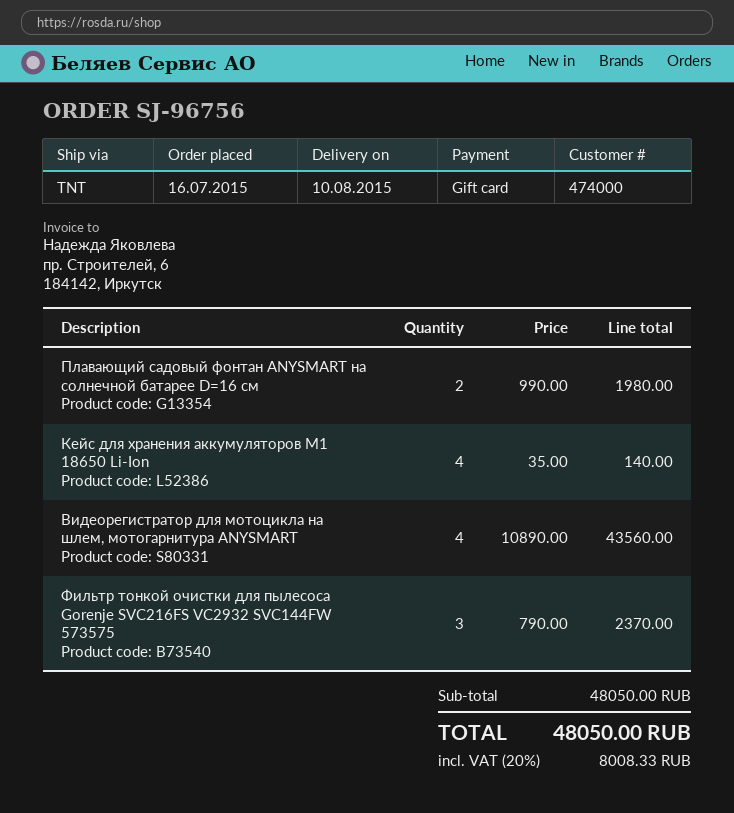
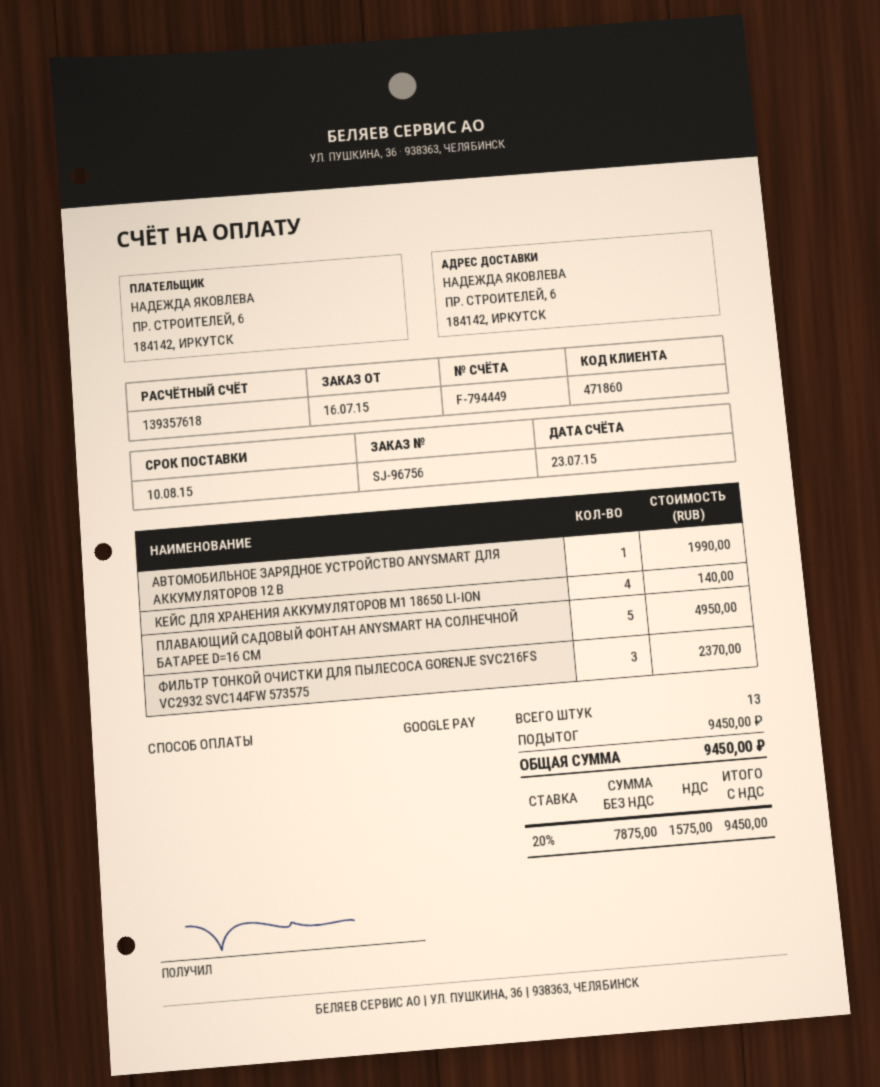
customer number: 474000 -> 471860
payment method: gift card -> Google Pay
Плавающий садовый фонтан ANYSMART на солнечной батарее D=16 см: 2 for 1980.00 -> 5 for 4950.00
Видеорегистратор для мотоцикла на шлем, мотогарнитура ANYSMART: 4 for 43560.00 -> none
АВТОМОБИЛЬНОЕ ЗАРЯДНОЕ УСТРОЙСТВО ANYSMART ДЛЯ АККУМУЛЯТОРОВ 12 В: none -> 1 for 1990.00
subtotal: 48050.00 -> 9450.00
tax: 20% = 8008.33 -> 20% = 1575.00
total: 48050.00 -> 9450.00

